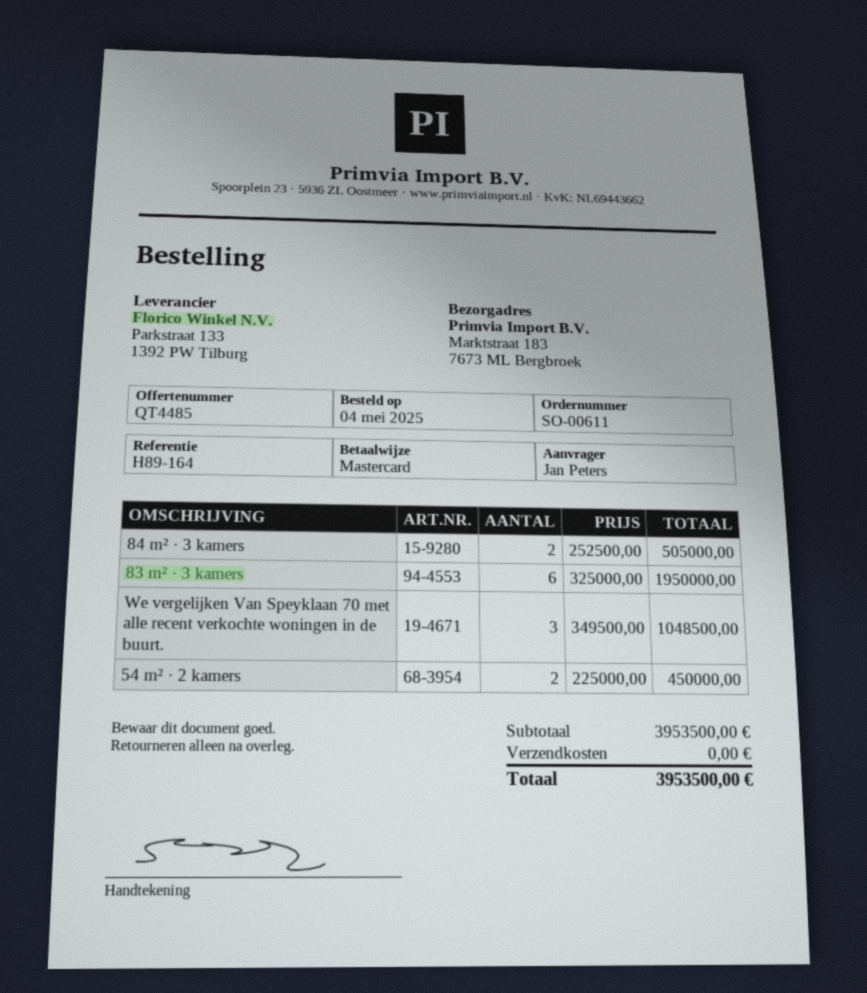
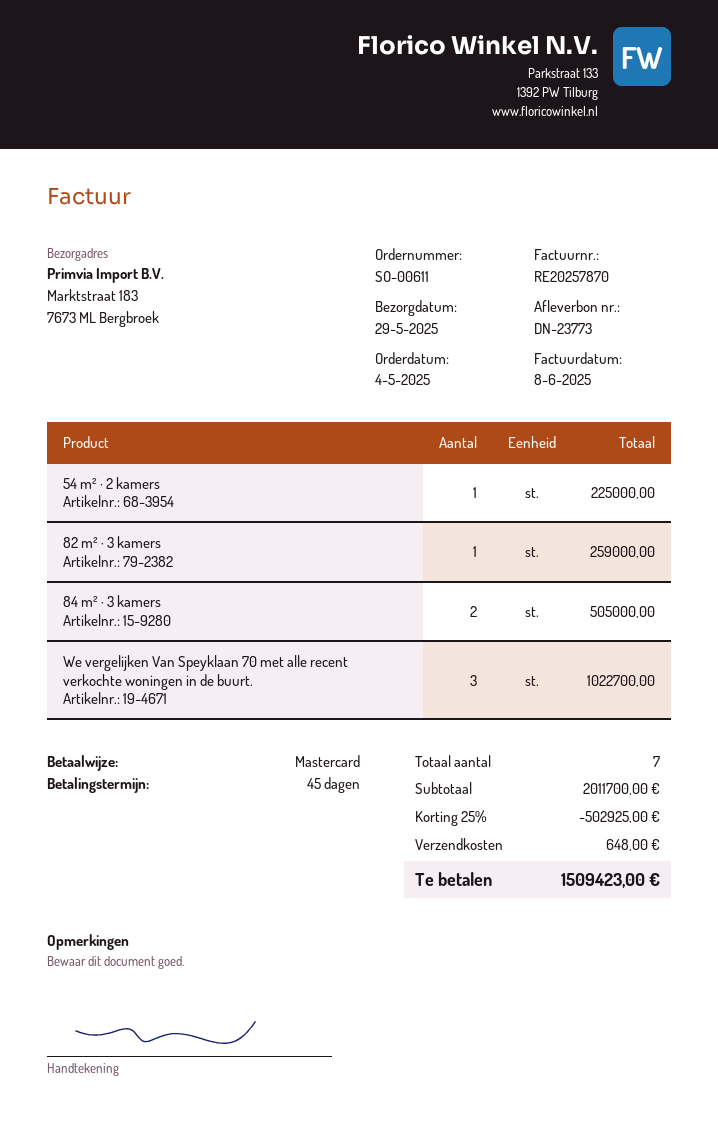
83 m² · 3 kamers: 6 for 1950000.00 -> none
We vergelijken Van Speyklaan 70 met alle recent verkochte woningen in de buurt.: 3 for 1048500.00 -> 3 for 1022700.00
54 m² · 2 kamers: 2 for 450000.00 -> 1 for 225000.00
82 m² · 3 kamers: none -> 1 for 259000.00
subtotal: 3953500.00 -> 2011700.00
discount: none -> 25% = 502925.00
shipping: 0.00 -> 648.00
total: 3953500.00 -> 1509423.00

